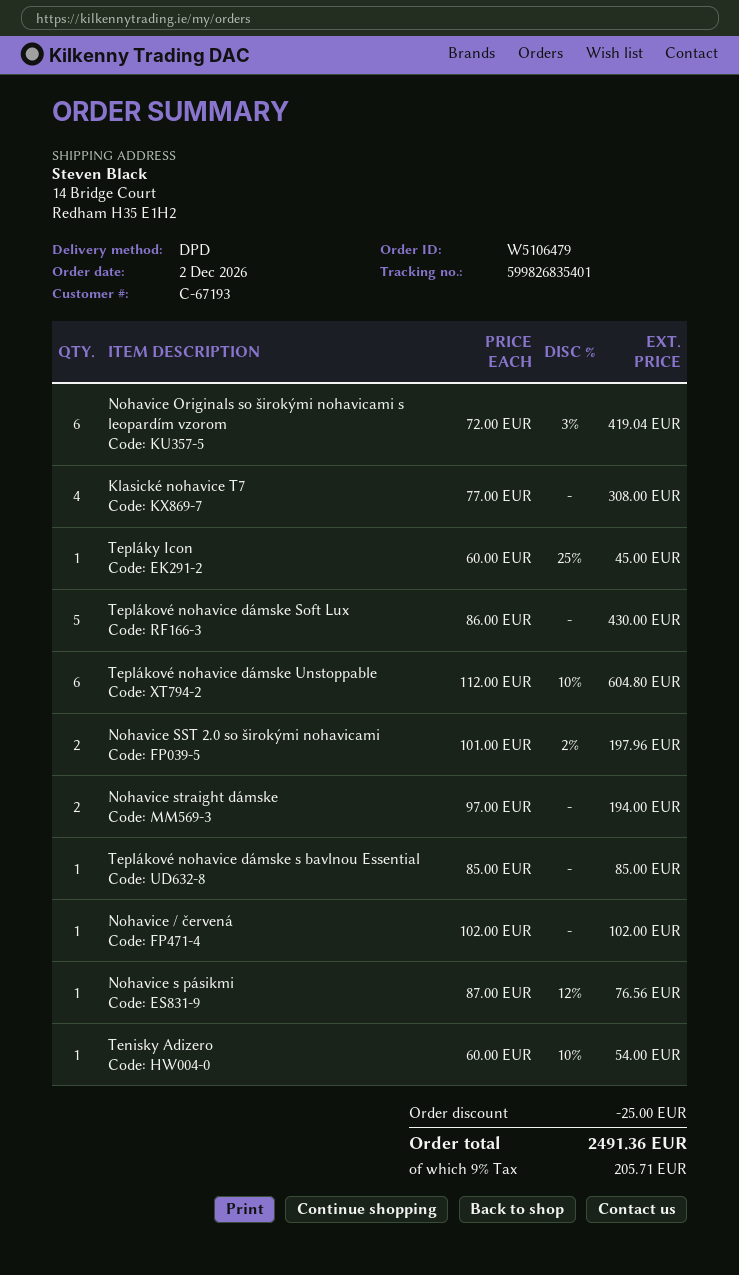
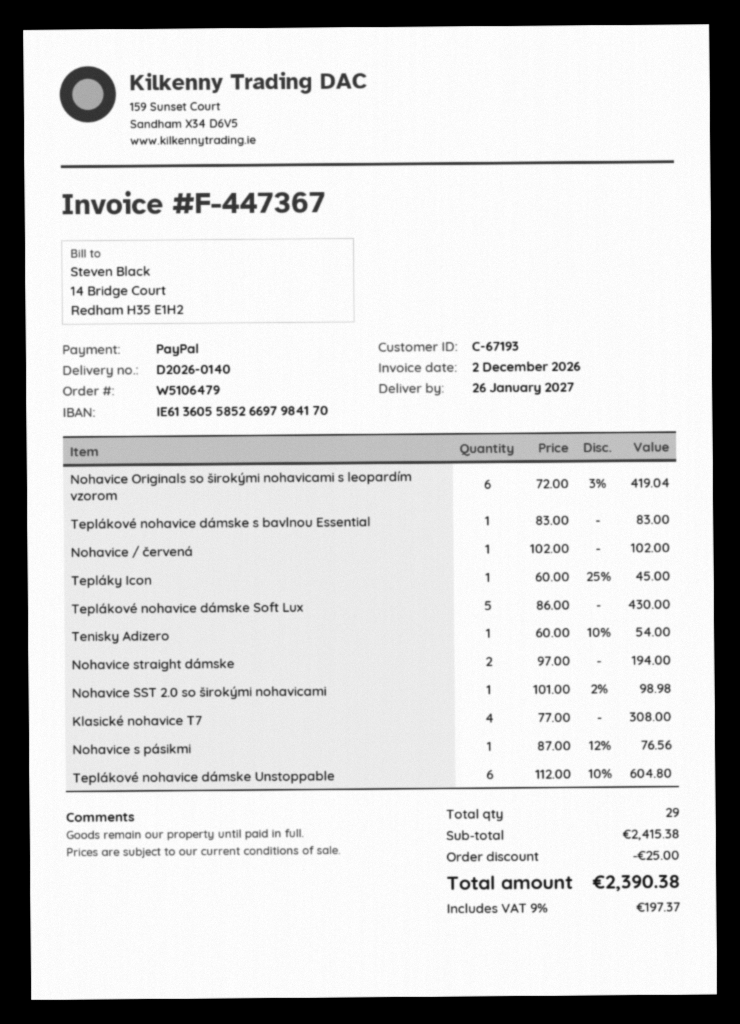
Nohavice SST 2.0 so širokými nohavicami: 2 x 101.00 - 2% = 197.96 -> 1 x 101.00 - 2% = 98.98
Teplákové nohavice dámske s bavlnou Essential: 1 x 85.00 = 85.00 -> 1 x 83.00 = 83.00
tax: 9% = 205.71 -> 9% = 197.37
total: 2491.36 -> 2390.38

